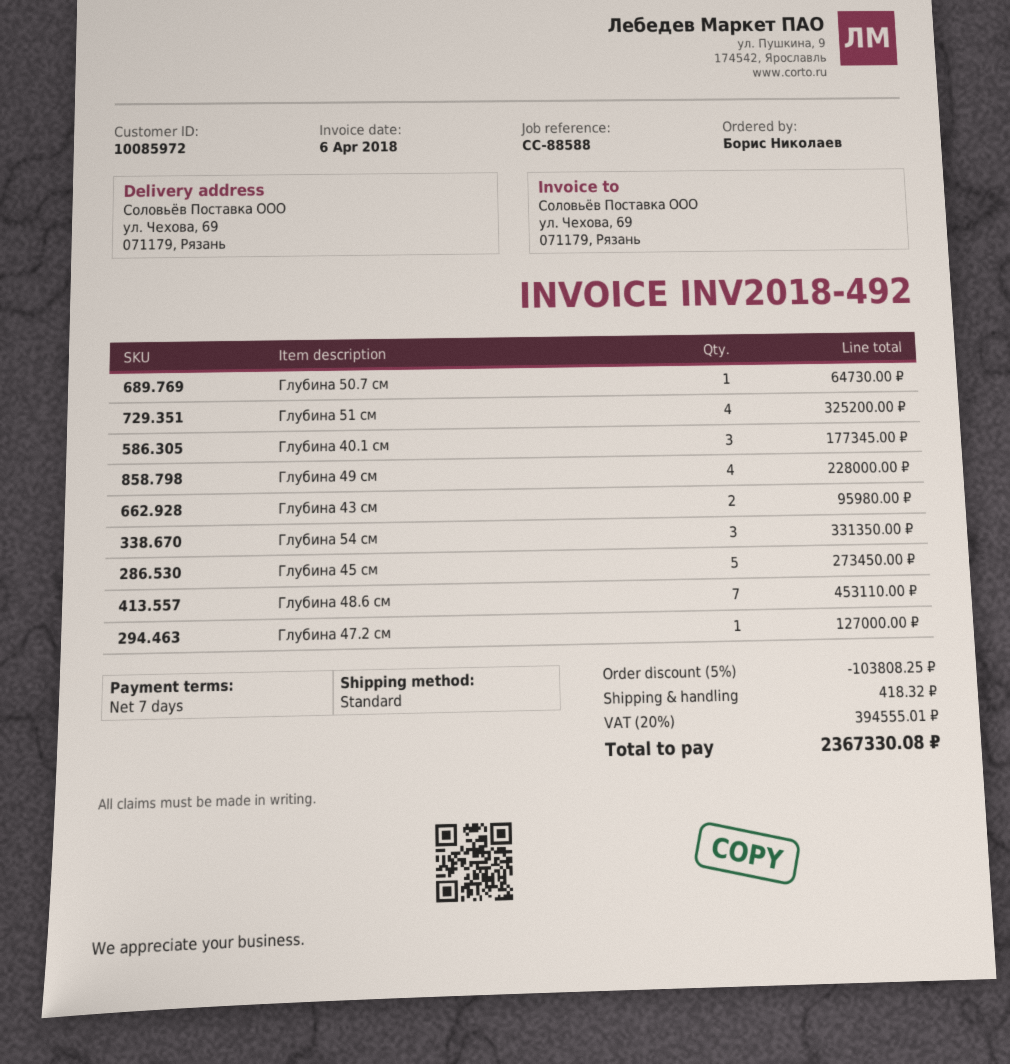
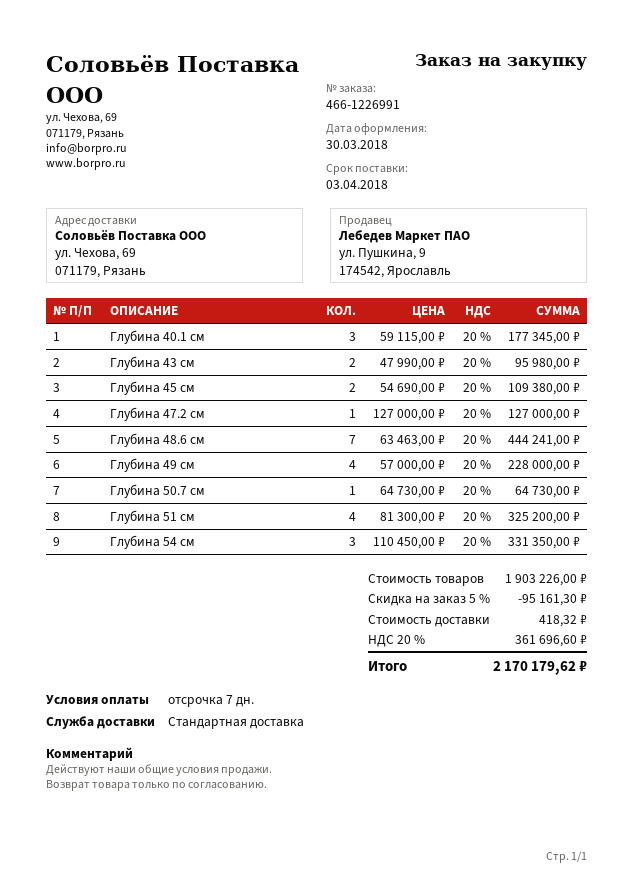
Глубина 45 см: 5 for 273450.00 -> 2 for 109380.00
Глубина 48.6 см: 7 for 453110.00 -> 7 for 444241.00
discount: 5% = 103808.25 -> 5% = 95161.30
tax: 20% = 394555.01 -> 20% = 361696.60
total: 2367330.08 -> 2170179.62

